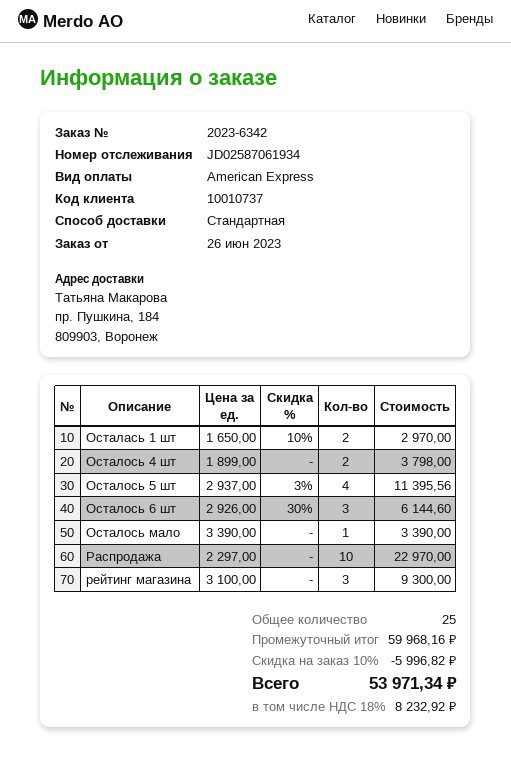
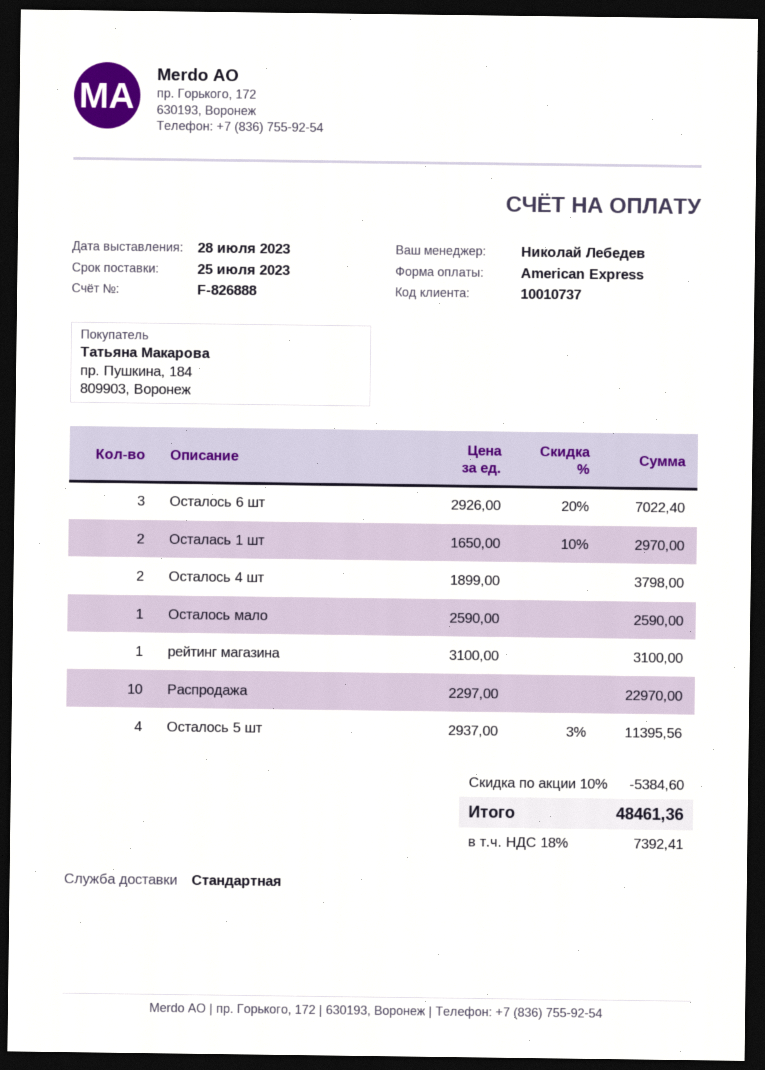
Осталось 6 шт: 3 x 2926.00 - 30% = 6144.60 -> 3 x 2926.00 - 20% = 7022.40
Осталось мало: 1 x 3390.00 = 3390.00 -> 1 x 2590.00 = 2590.00
рейтинг магазина: 3 x 3100.00 = 9300.00 -> 1 x 3100.00 = 3100.00
discount: 10% = 5996.82 -> 10% = 5384.60
tax: 18% = 8232.92 -> 18% = 7392.41
total: 53971.34 -> 48461.36

